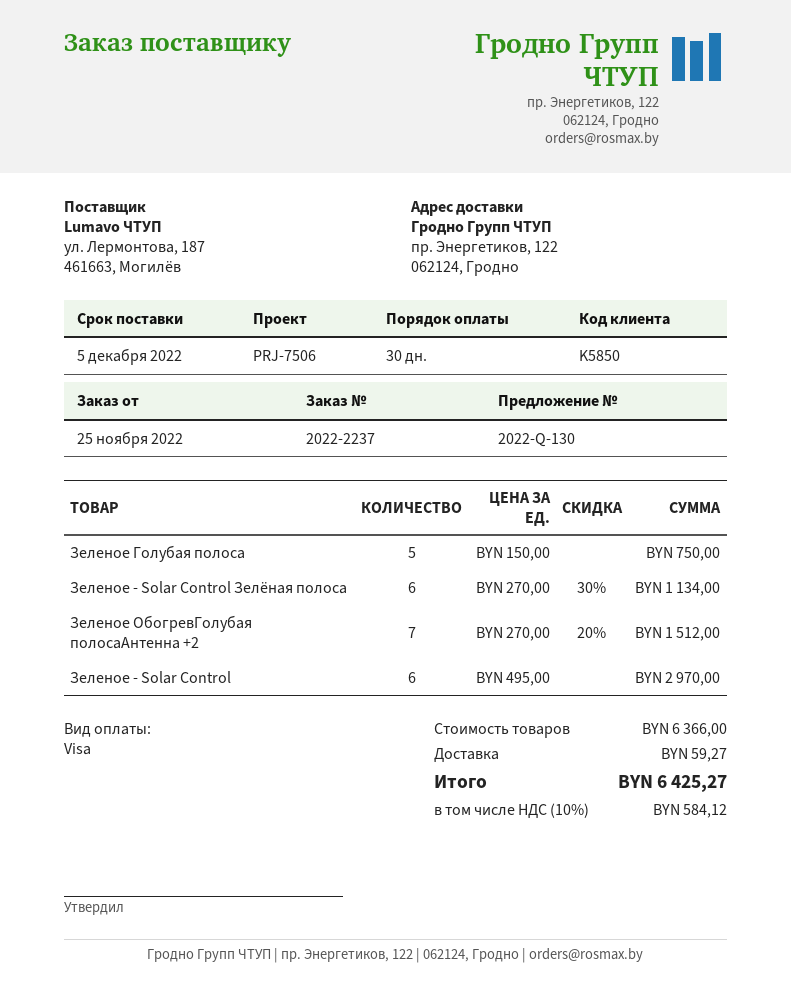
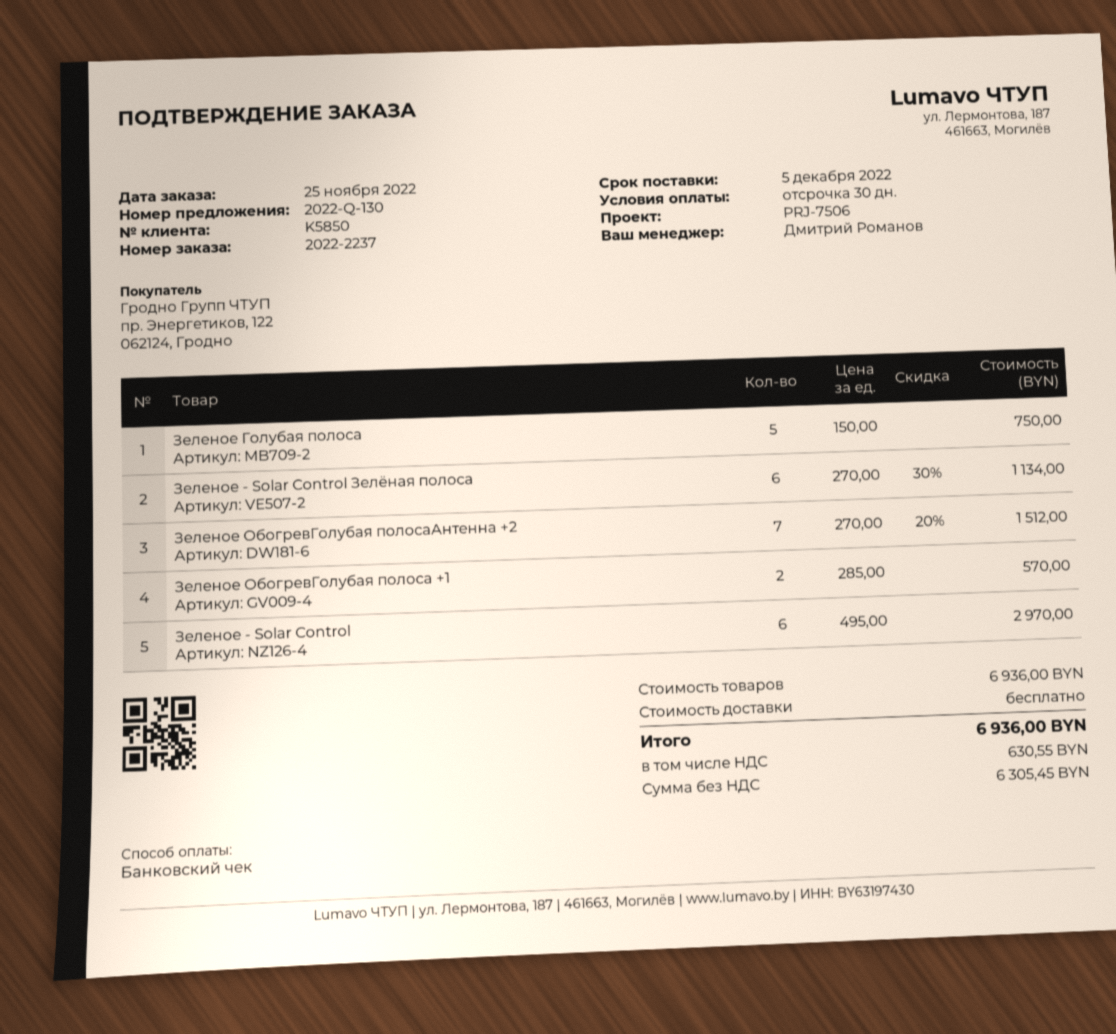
payment method: Visa -> cheque
Зеленое ОбогревГолубая полоса +1: none -> 2 x 285.00 = 570.00
subtotal: 6366.00 -> 6936.00
shipping: 59.27 -> 0.00
tax: 584.12 -> 630.55
total: 6425.27 -> 6936.00

